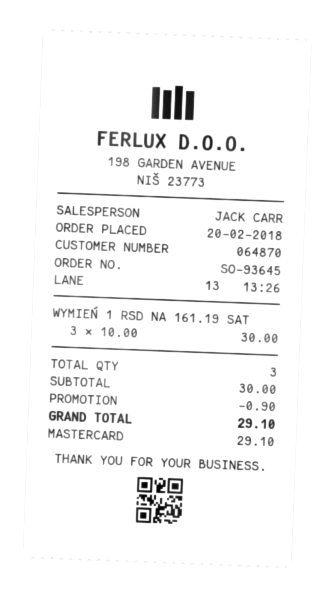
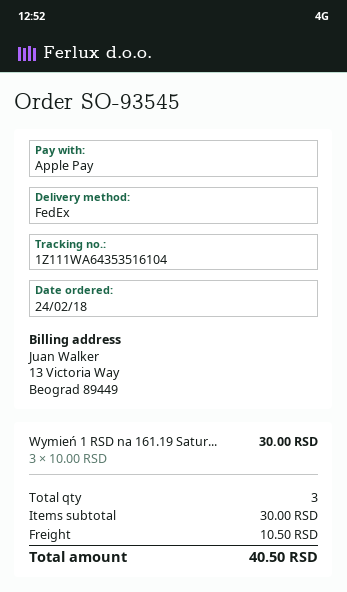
order number: SO-93645 -> SO-93545
order date: 2018-02-20 -> 2018-02-24
payment method: Mastercard -> Apple Pay
discount: 0.90 -> none
shipping: none -> 10.50
total: 29.10 -> 40.50

